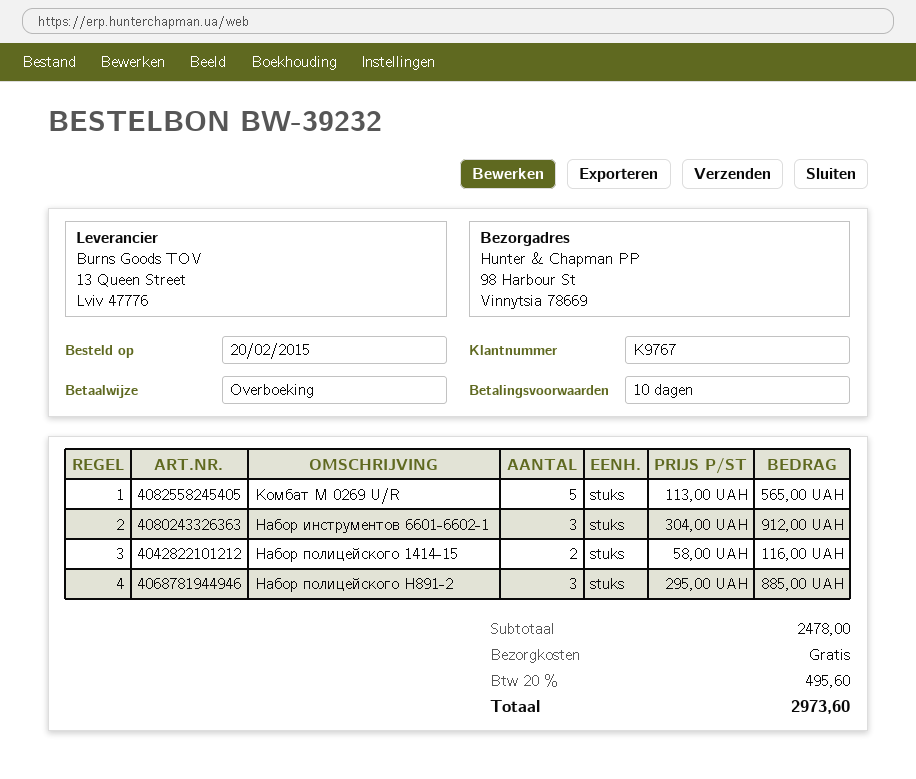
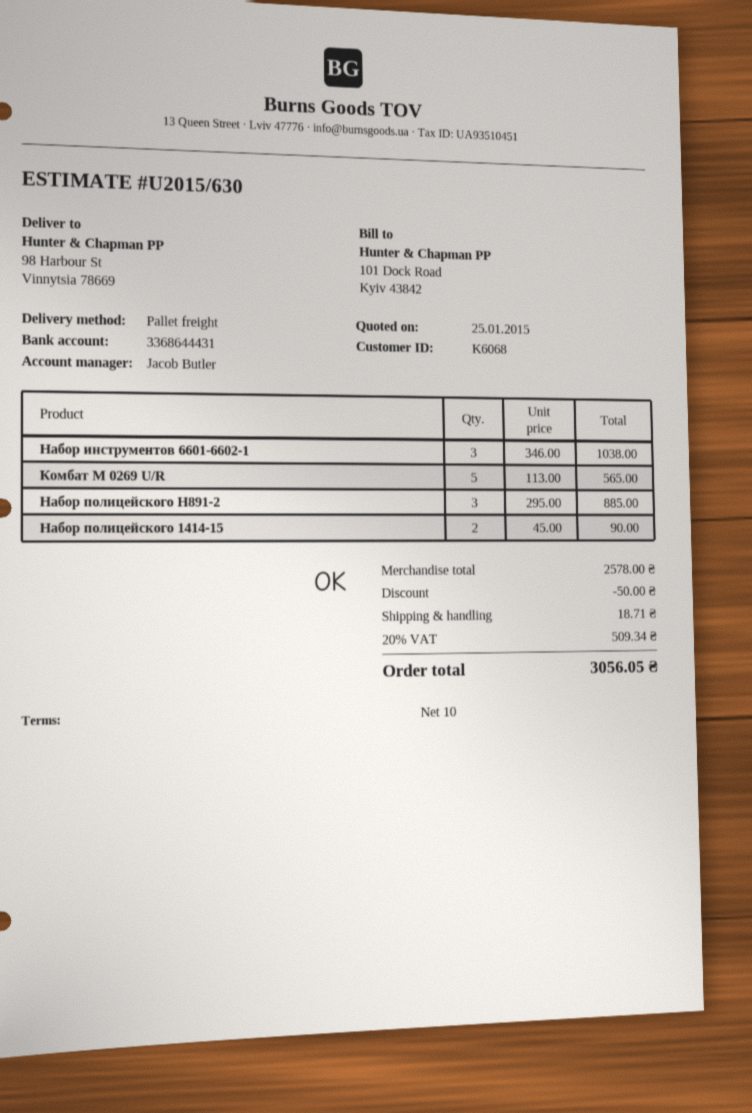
customer number: K9767 -> K6068
Набор инструментов 6601-6602-1: 3 x 304.00 = 912.00 -> 3 x 346.00 = 1038.00
Набор полицейского 1414-15: 2 x 58.00 = 116.00 -> 2 x 45.00 = 90.00
subtotal: 2478.00 -> 2578.00
discount: none -> 50.00
shipping: 0.00 -> 18.71
tax: 20% = 495.60 -> 20% = 509.34
total: 2973.60 -> 3056.05

